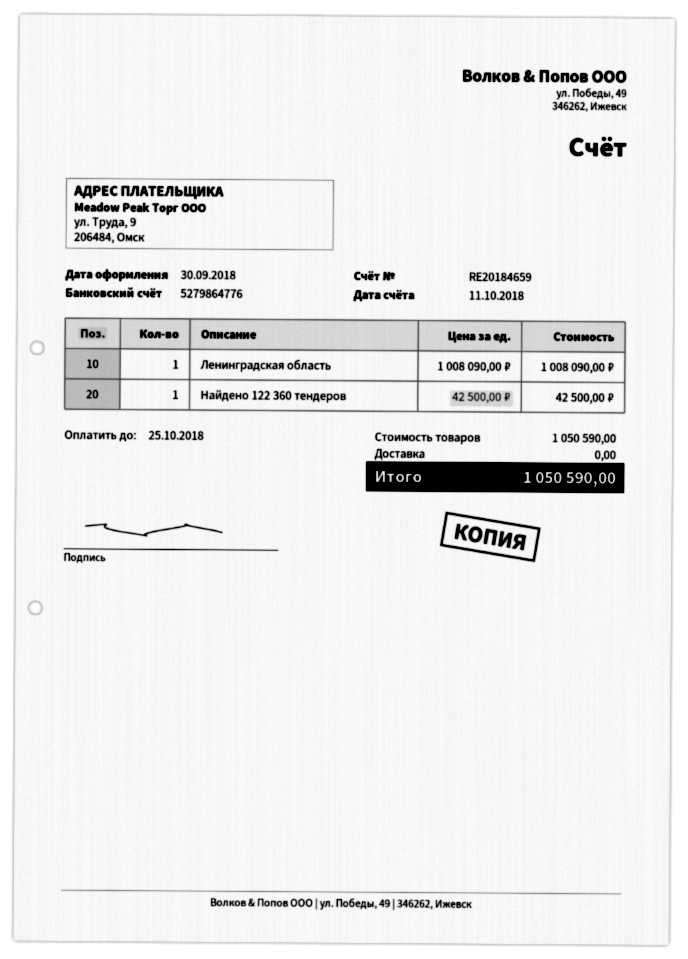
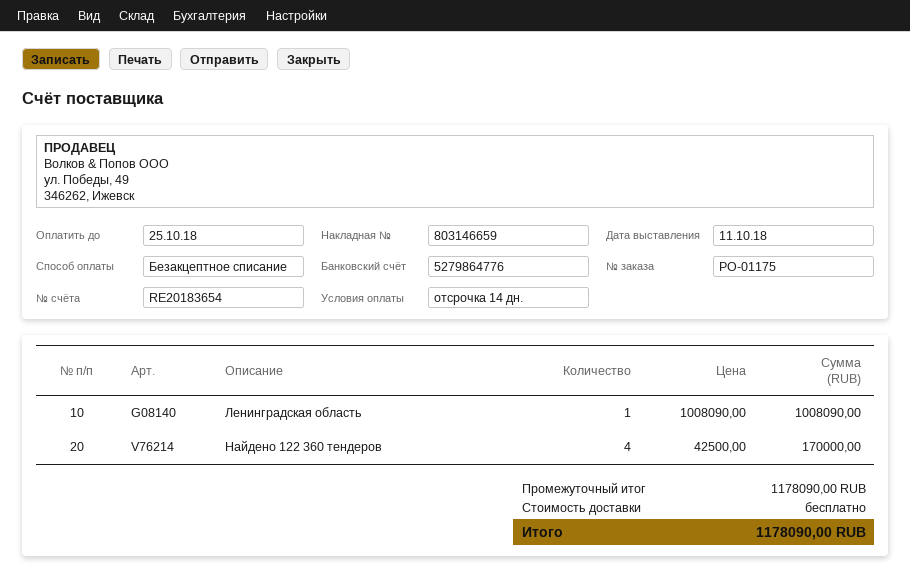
invoice number: RE20184659 -> RE20183654
Найдено 122 360 тендеров: 1 x 42500.00 = 42500.00 -> 4 x 42500.00 = 170000.00
subtotal: 1050590.00 -> 1178090.00
total: 1050590.00 -> 1178090.00

